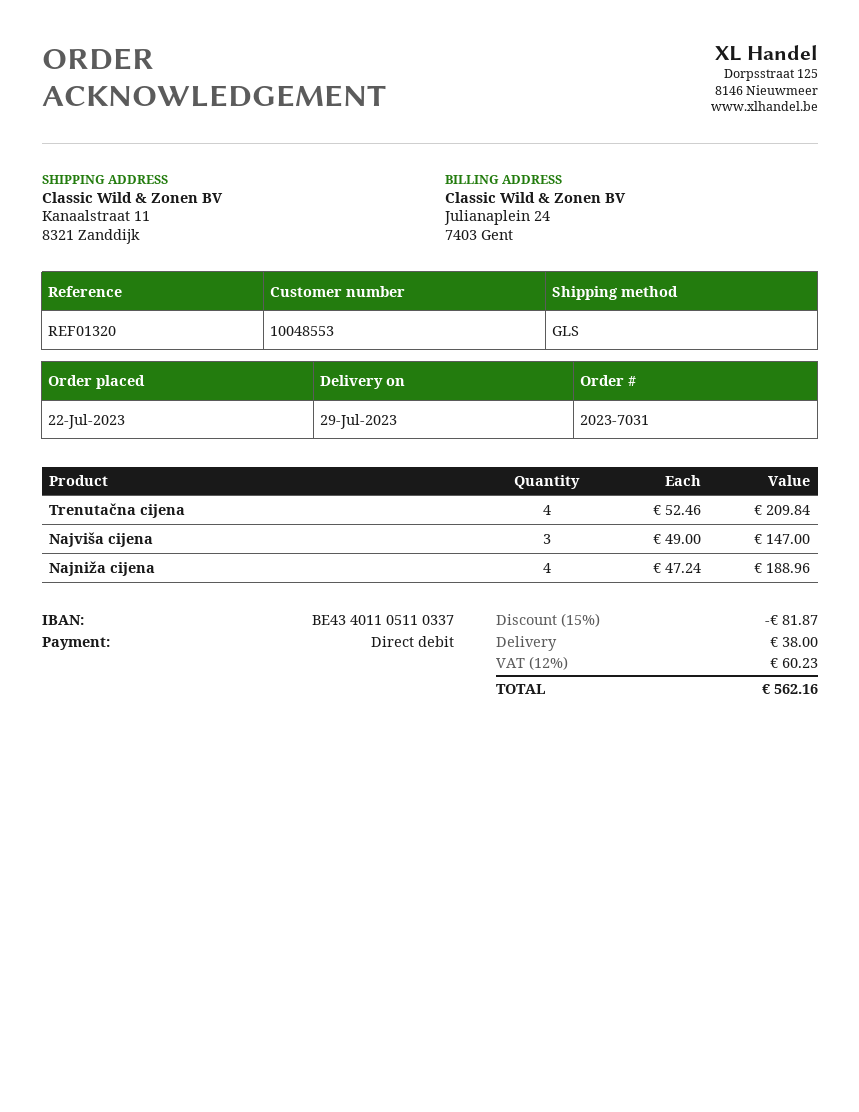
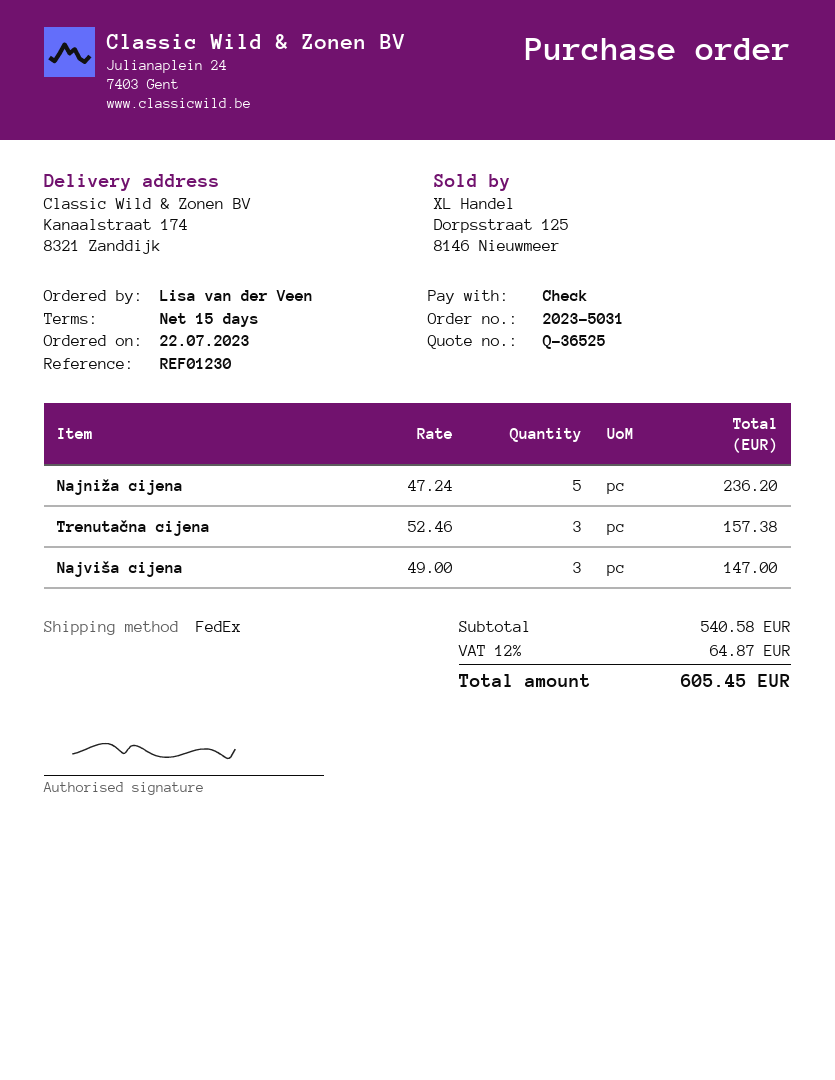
order number: 2023-7031 -> 2023-5031
reference: REF01320 -> REF01230
payment method: direct debit -> cheque
shipping method: GLS -> FedEx
ship to: Kanaalstraat 11, 8321 Zanddijk -> Kanaalstraat 174, 8321 Zanddijk
Trenutačna cijena: 4 x 52.46 = 209.84 -> 3 x 52.46 = 157.38
Najniža cijena: 4 x 47.24 = 188.96 -> 5 x 47.24 = 236.20
discount: 15% = 81.87 -> none
shipping: 38.00 -> none
tax: 12% = 60.23 -> 12% = 64.87
total: 562.16 -> 605.45

